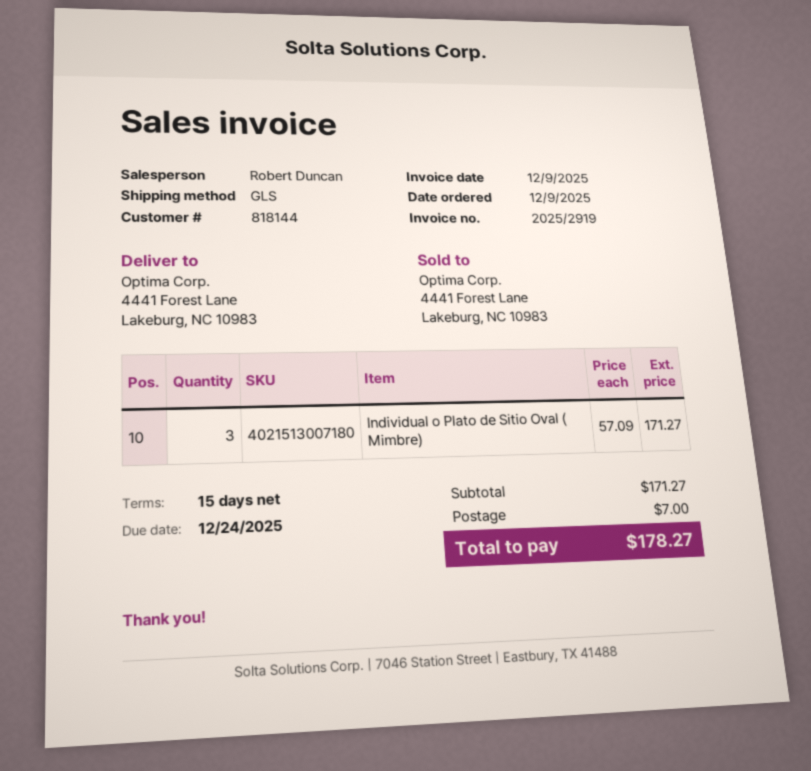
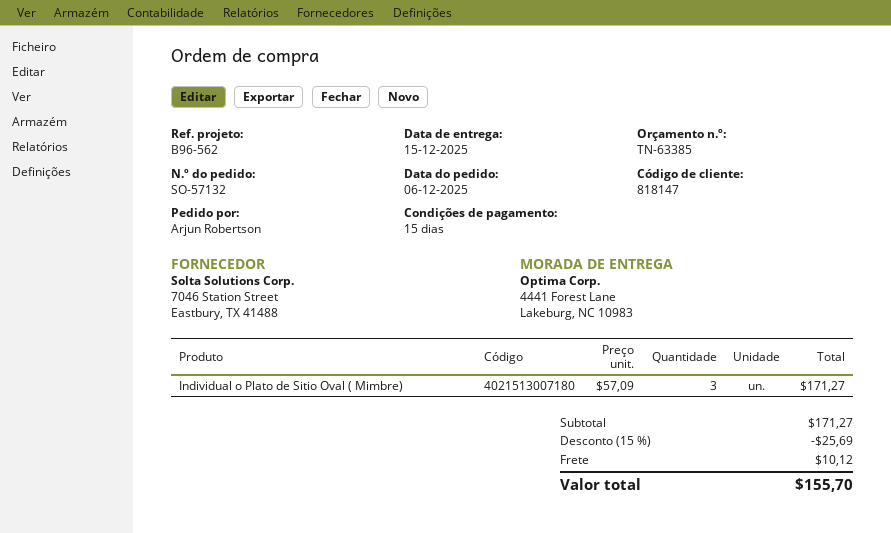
order date: 2025-12-09 -> 2025-12-06
customer number: 818144 -> 818147
discount: none -> 15% = 25.69
shipping: 7.00 -> 10.12
total: 178.27 -> 155.70

